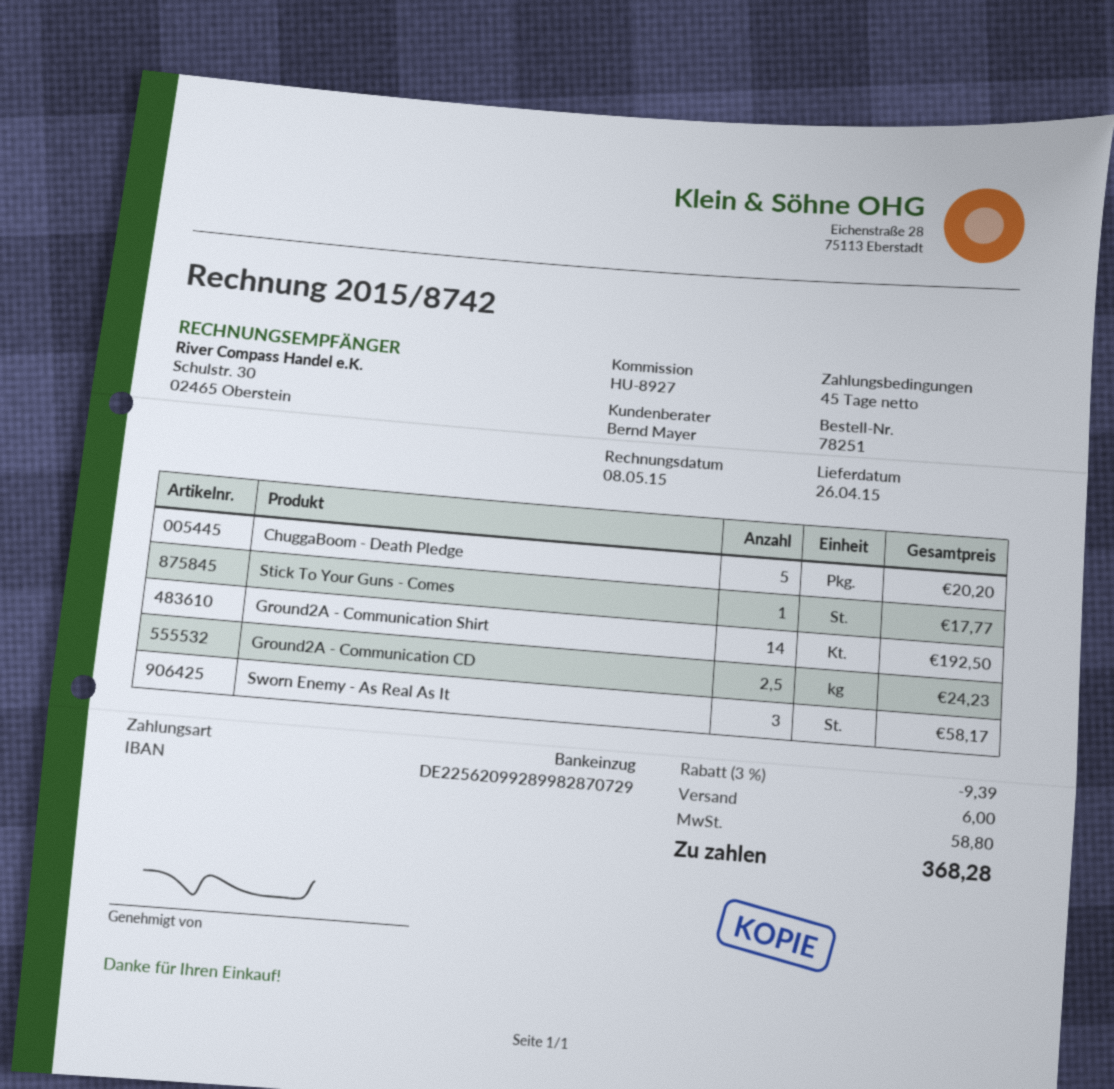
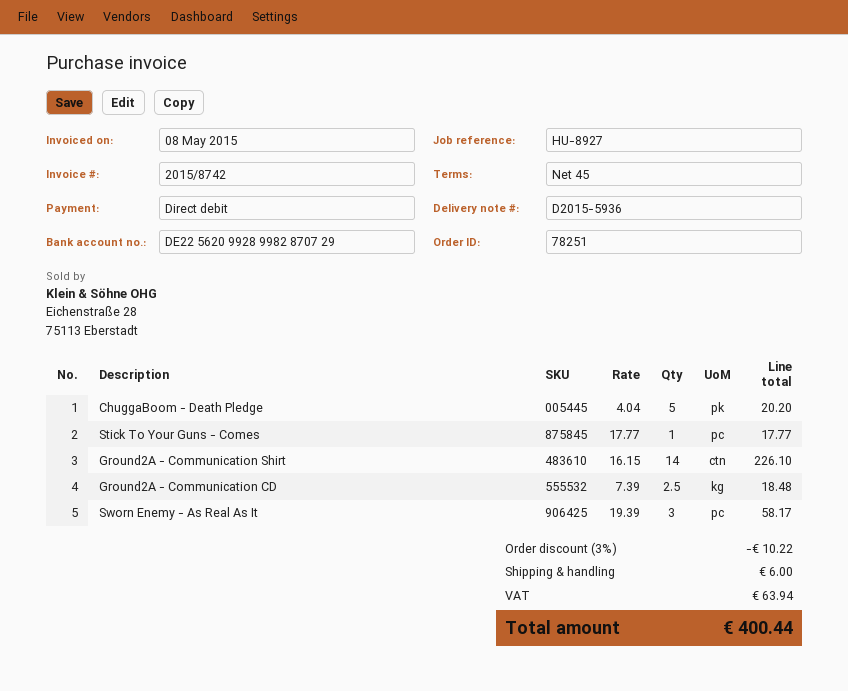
Ground2A - Communication Shirt: 14 for 192.50 -> 14 for 226.10
Ground2A - Communication CD: 2.5 for 24.23 -> 2.5 for 18.48
discount: 3% = 9.39 -> 3% = 10.22
tax: 58.80 -> 63.94
total: 368.28 -> 400.44

